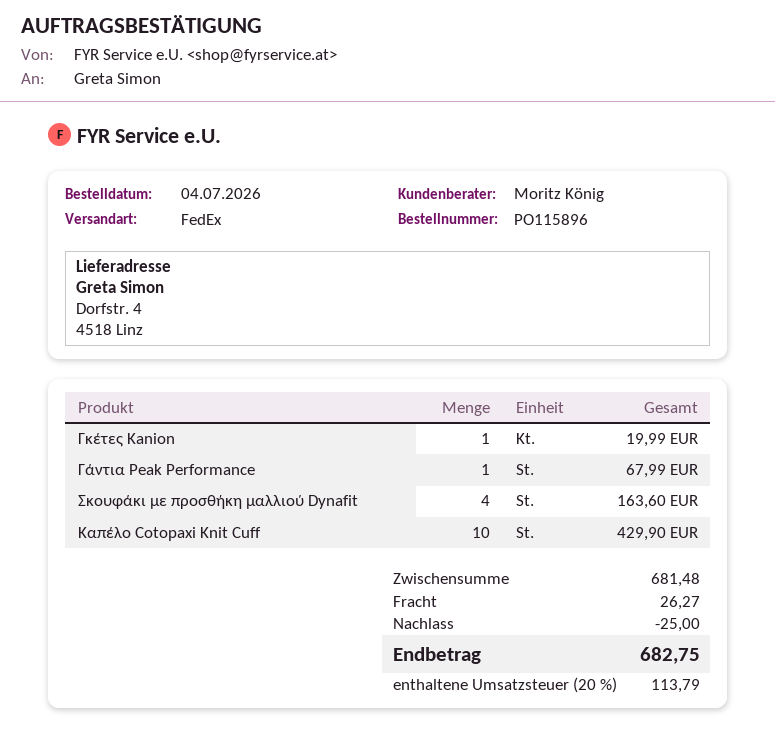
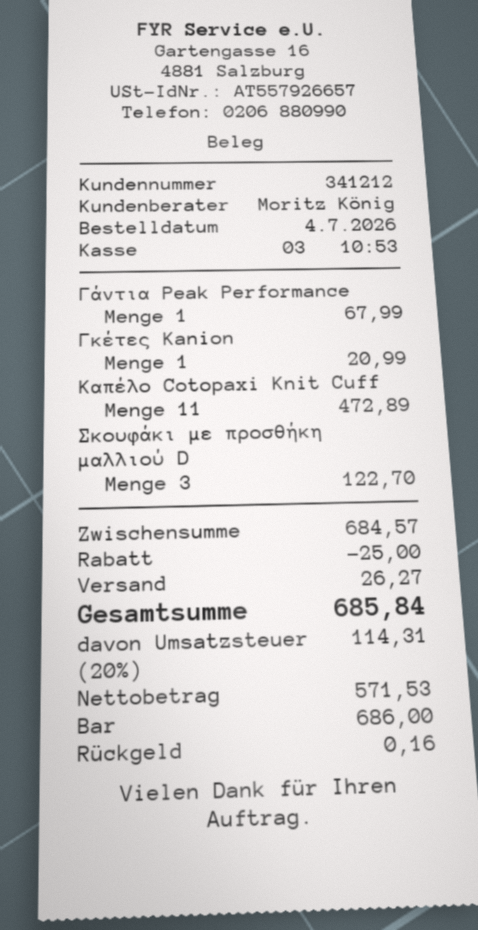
Γκέτες Kanion: 1 for 19.99 -> 1 for 20.99
Σκουφάκι με προσθήκη μαλλιού Dynafit: 4 for 163.60 -> 3 for 122.70
Καπέλο Cotopaxi Knit Cuff: 10 for 429.90 -> 11 for 472.89
subtotal: 681.48 -> 684.57
tax: 20% = 113.79 -> 20% = 114.31
total: 682.75 -> 685.84

